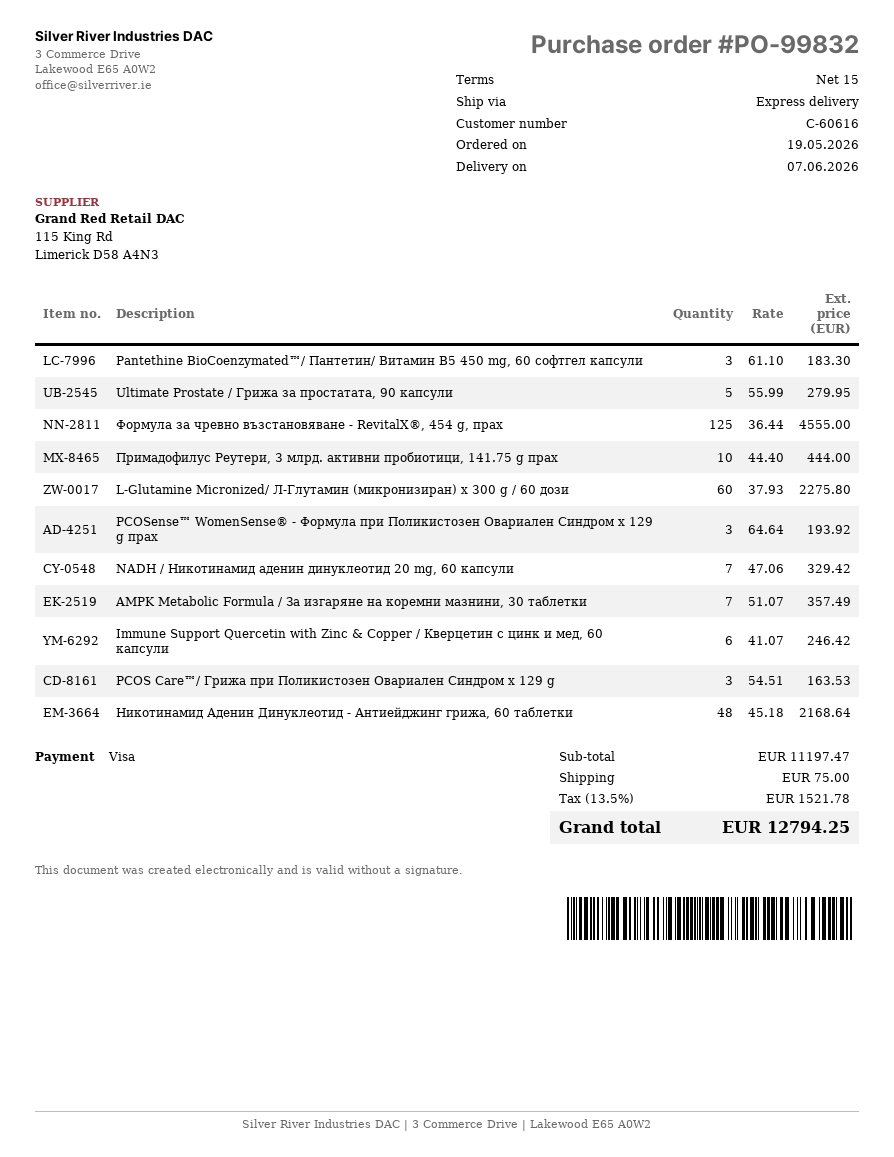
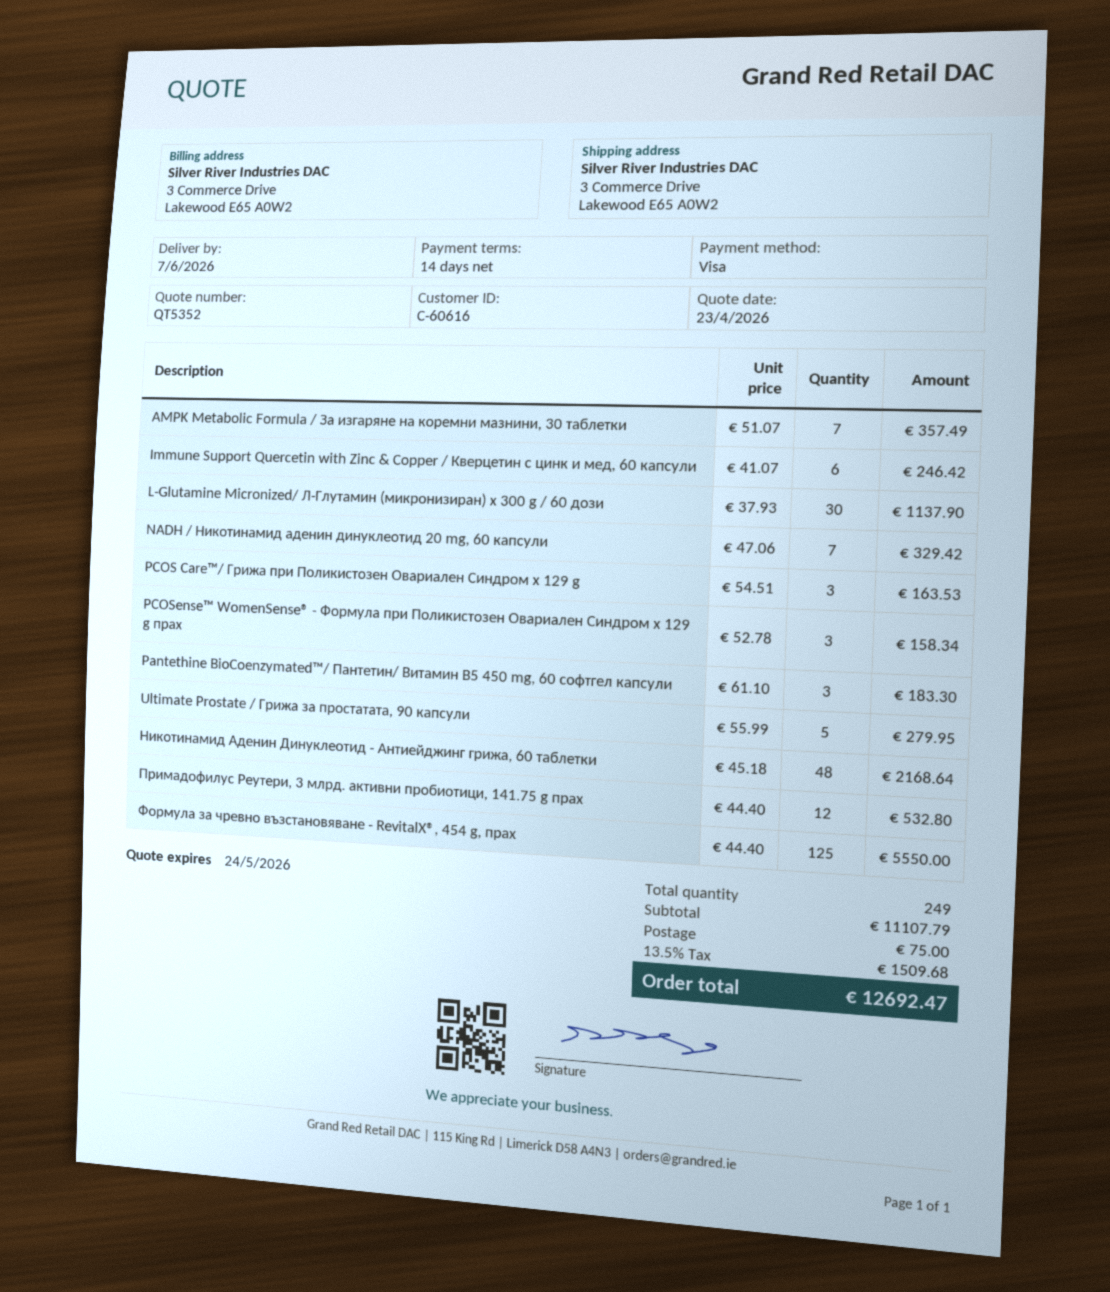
payment terms: 15 days -> 14 days
Формула за чревно възстановяване - RevitalX®, 454 g, прах: 125 x 36.44 = 4555.00 -> 125 x 44.40 = 5550.00
Примадофилус Реутери, 3 млрд. активни пробиотици, 141.75 g прах: 10 x 44.40 = 444.00 -> 12 x 44.40 = 532.80
L-Glutamine Micronized/ Л-Глутамин (микронизиран) х 300 g / 60 дози: 60 x 37.93 = 2275.80 -> 30 x 37.93 = 1137.90
PCOSense™ WomenSense® - Формула при Поликистозен Овариален Синдром х 129 g прах: 3 x 64.64 = 193.92 -> 3 x 52.78 = 158.34
subtotal: 11197.47 -> 11107.79
tax: 13.5% = 1521.78 -> 13.5% = 1509.68
total: 12794.25 -> 12692.47

